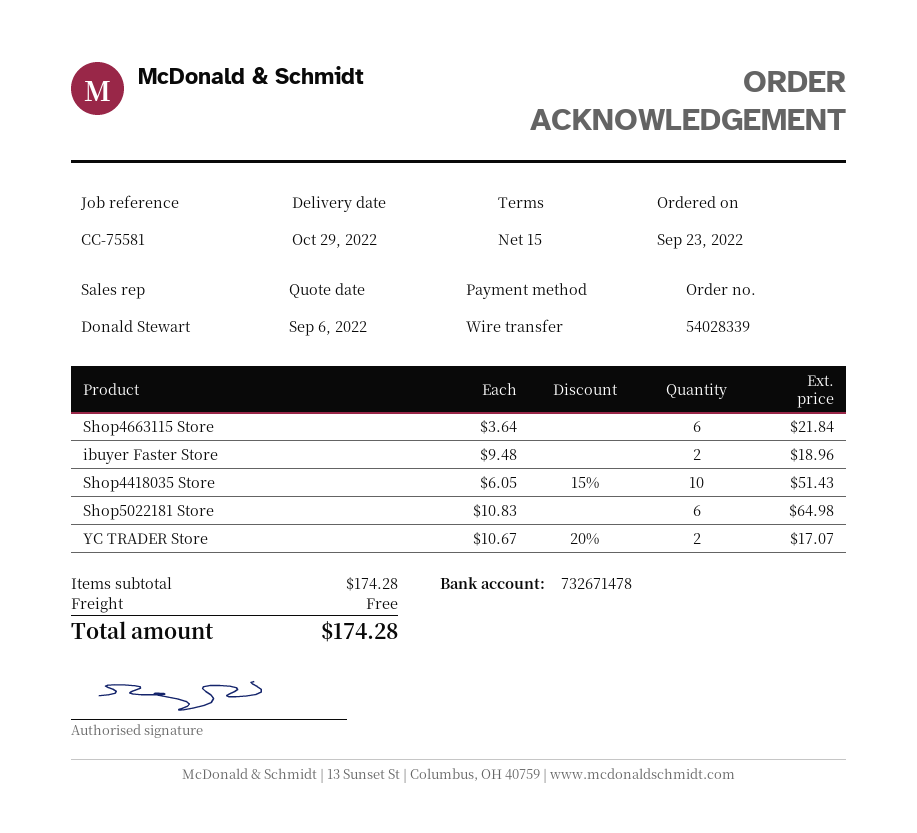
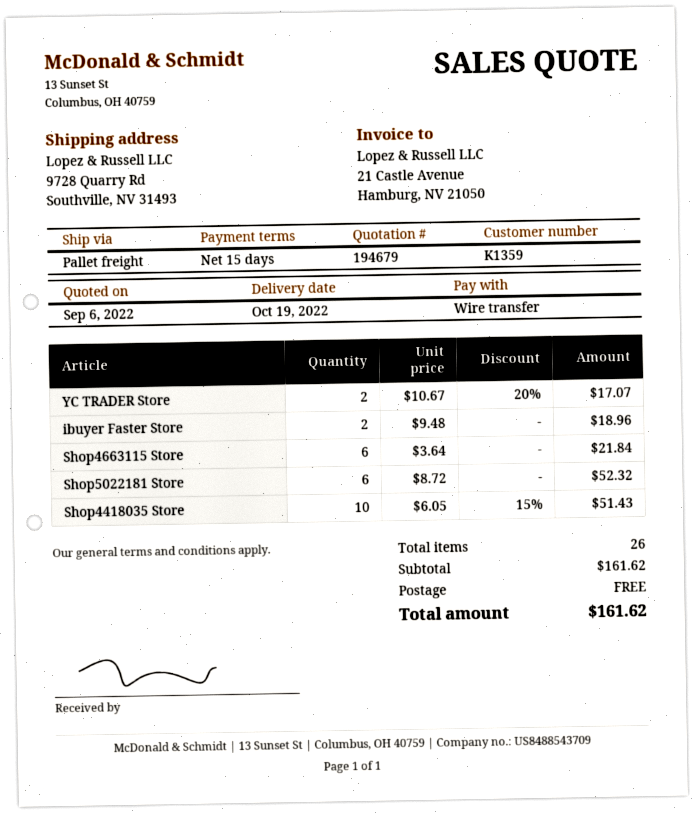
delivery date: 2022-10-29 -> 2022-10-19
Shop5022181 Store: 6 x 10.83 = 64.98 -> 6 x 8.72 = 52.32
subtotal: 174.28 -> 161.62
total: 174.28 -> 161.62

